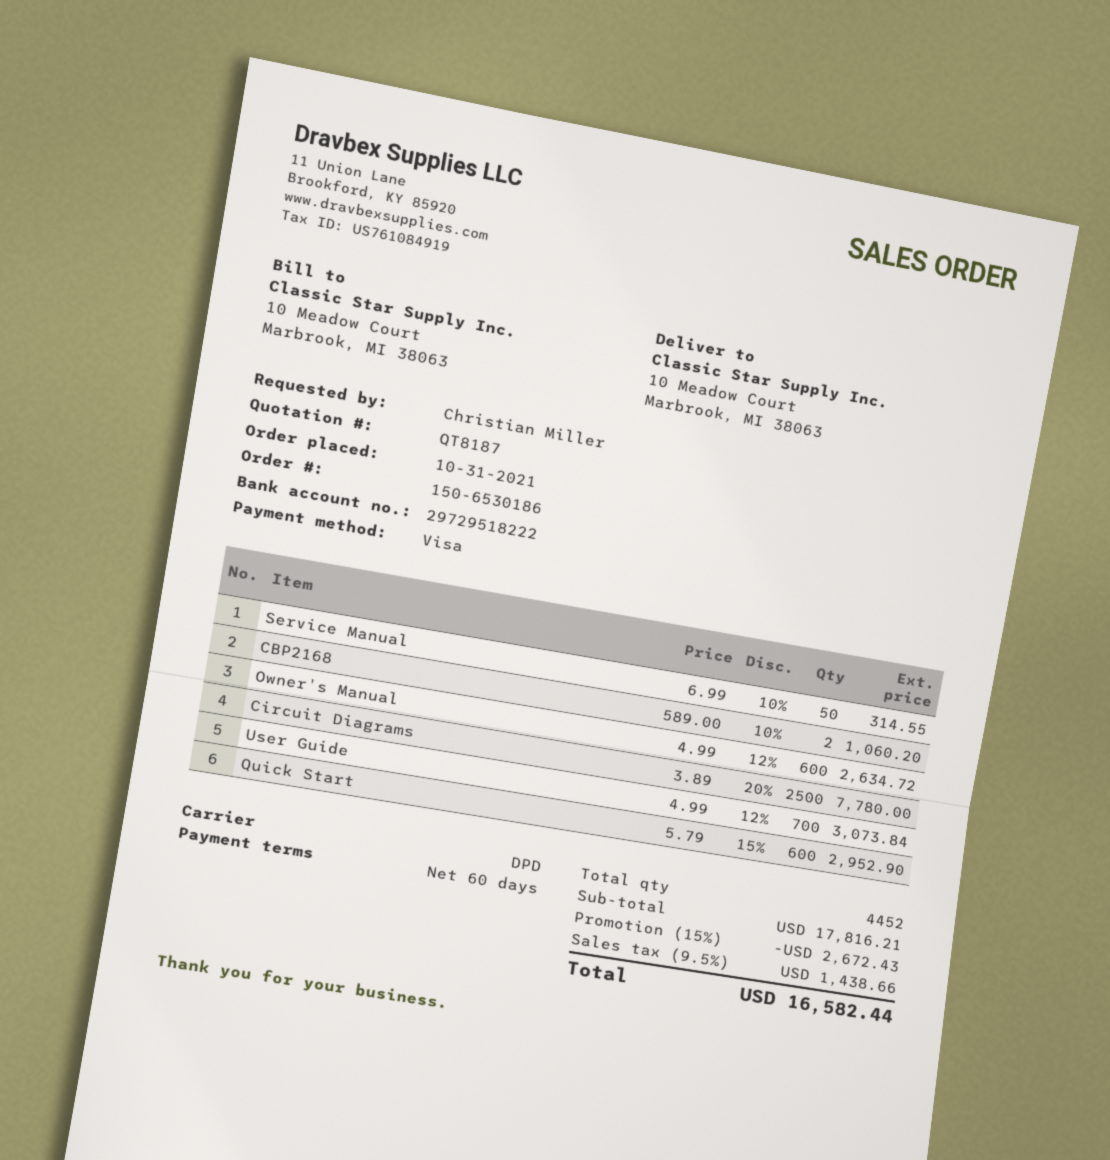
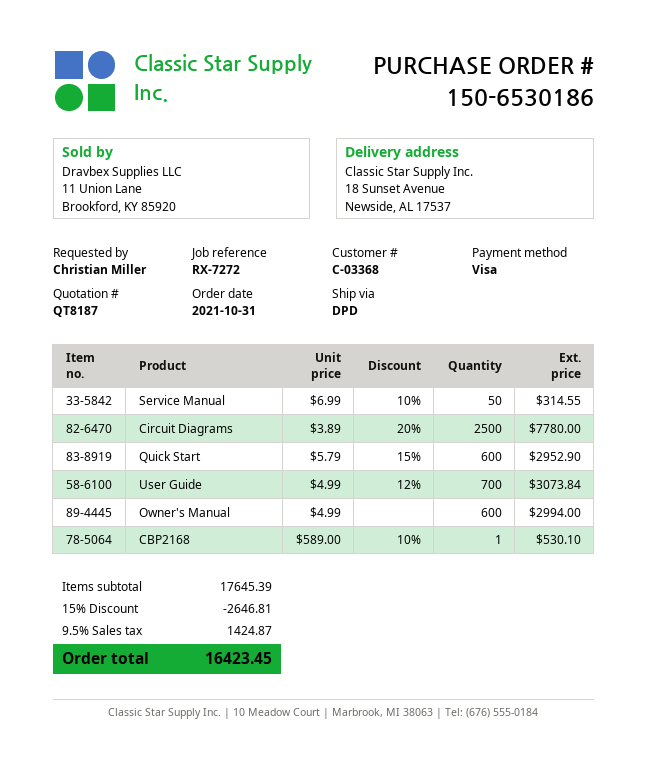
ship to: 10 Meadow Court, Marbrook, MI 38063 -> 18 Sunset Avenue, Newside, AL 17537
CBP2168: 2 x 589.00 - 10% = 1060.20 -> 1 x 589.00 - 10% = 530.10
Owner's Manual: 600 x 4.99 - 12% = 2634.72 -> 600 x 4.99 = 2994.00
subtotal: 17816.21 -> 17645.39
discount: 15% = 2672.43 -> 15% = 2646.81
tax: 9.5% = 1438.66 -> 9.5% = 1424.87
total: 16582.44 -> 16423.45

